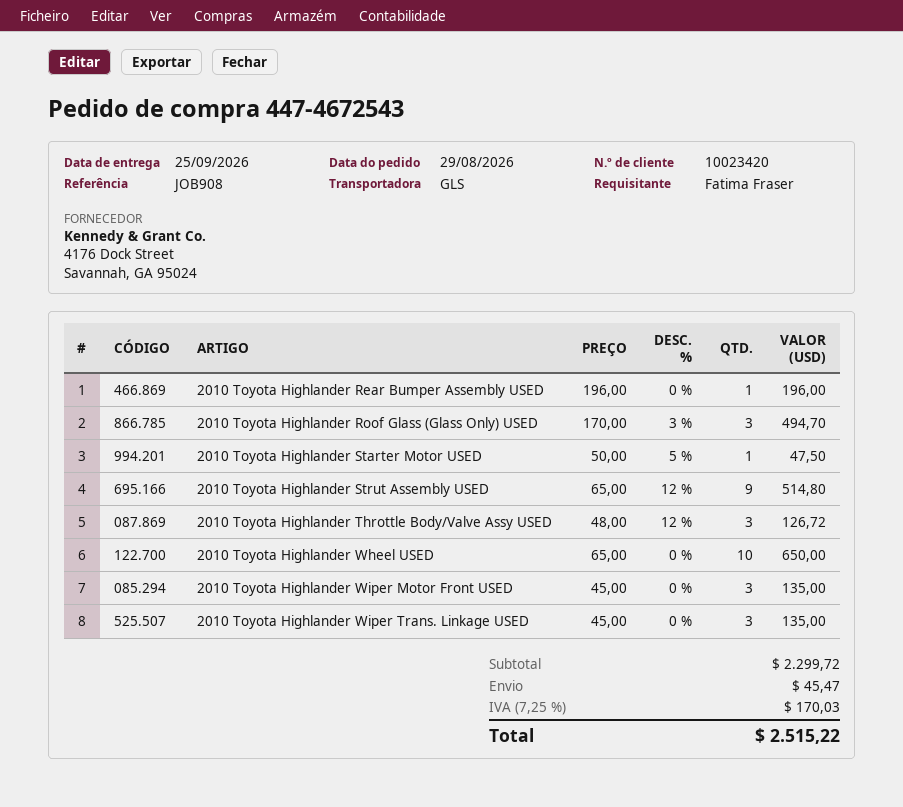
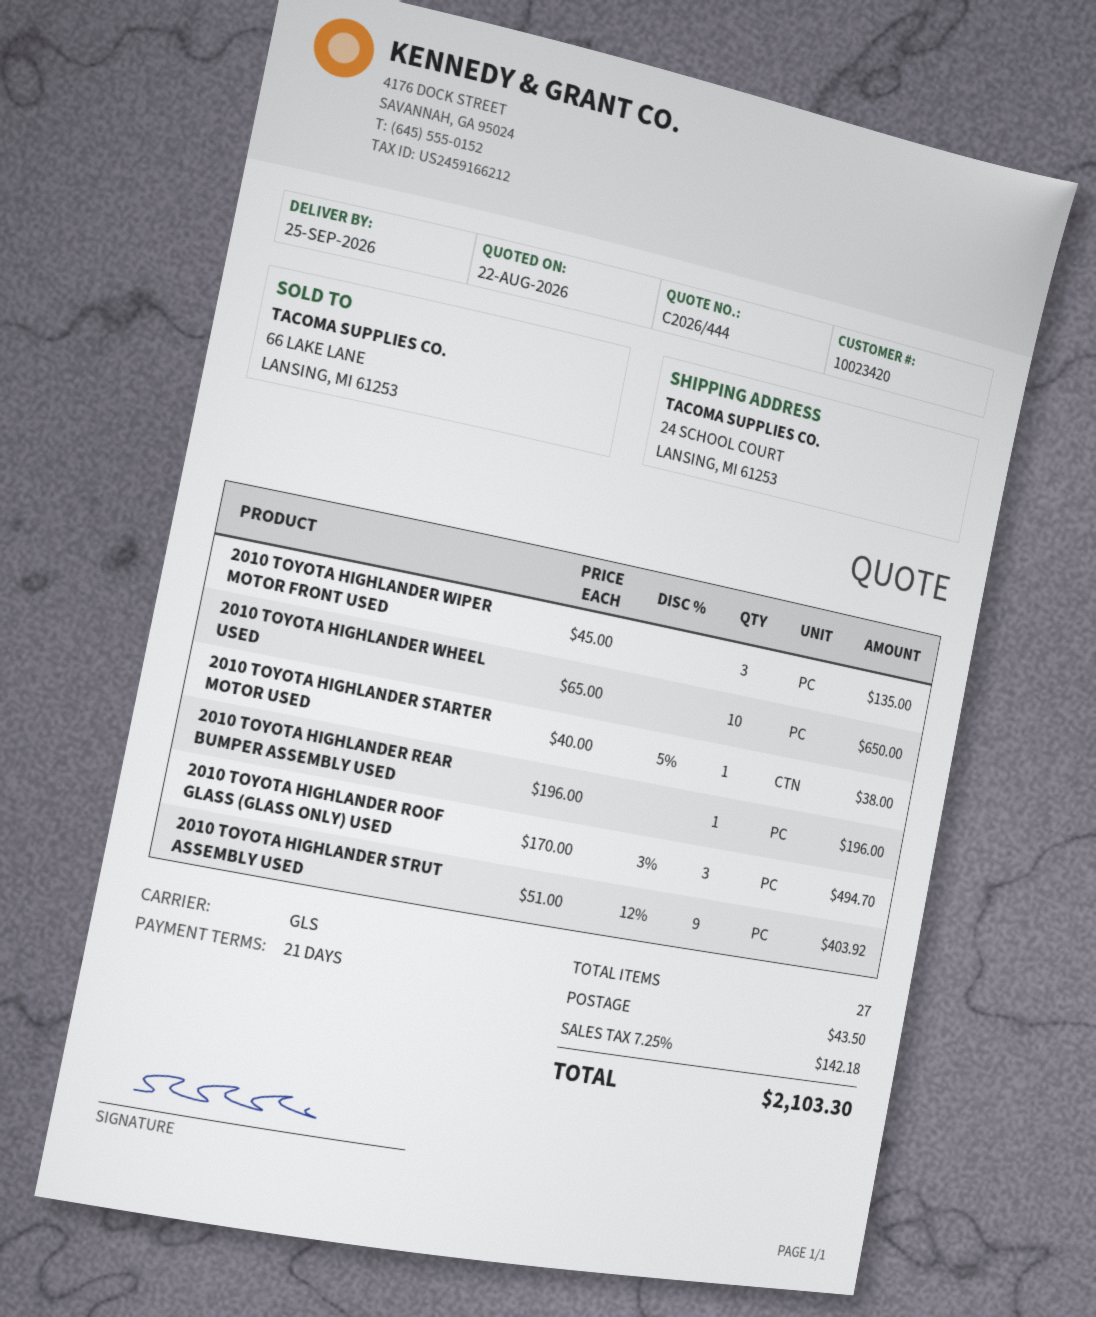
2010 Toyota Highlander Starter Motor USED: 1 x 50.00 - 5% = 47.50 -> 1 x 40.00 - 5% = 38.00
2010 Toyota Highlander Strut Assembly USED: 9 x 65.00 - 12% = 514.80 -> 9 x 51.00 - 12% = 403.92
2010 Toyota Highlander Throttle Body/Valve Assy USED: 3 x 48.00 - 12% = 126.72 -> none
2010 Toyota Highlander Wiper Trans. Linkage USED: 3 x 45.00 = 135.00 -> none
shipping: 45.47 -> 43.50
tax: 7.25% = 170.03 -> 7.25% = 142.18
total: 2515.22 -> 2103.30

